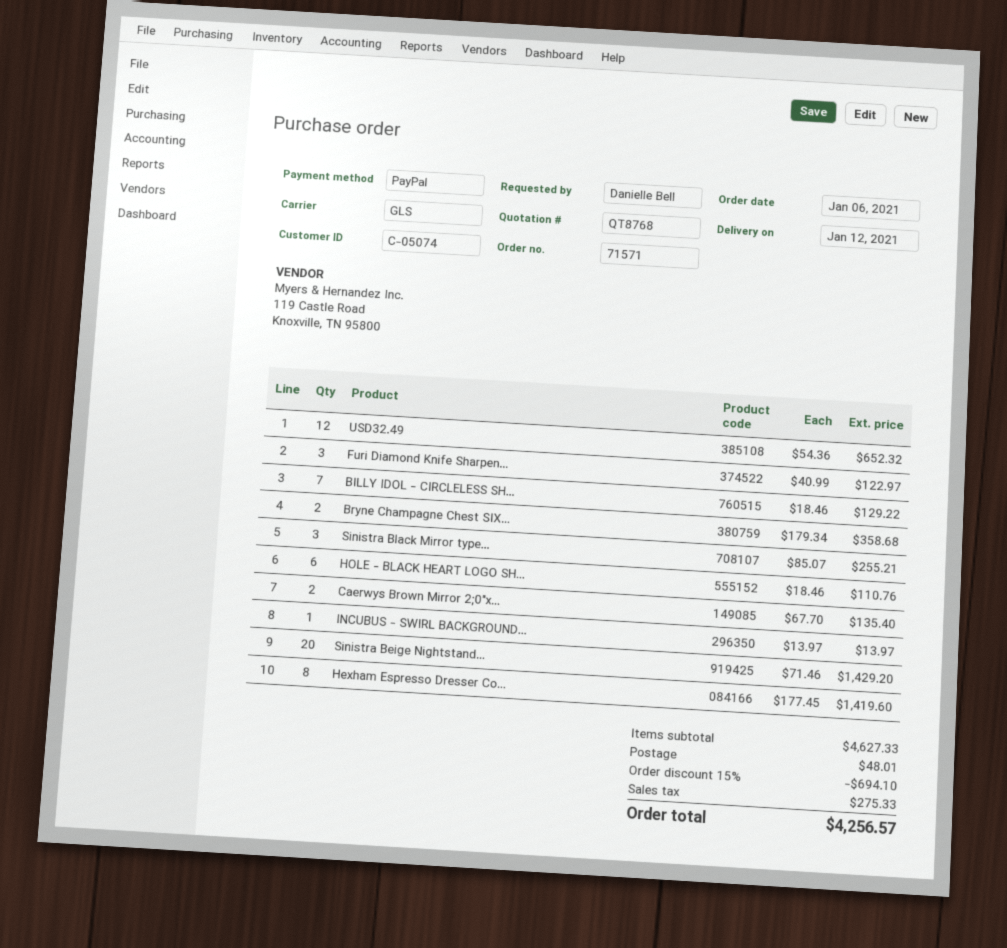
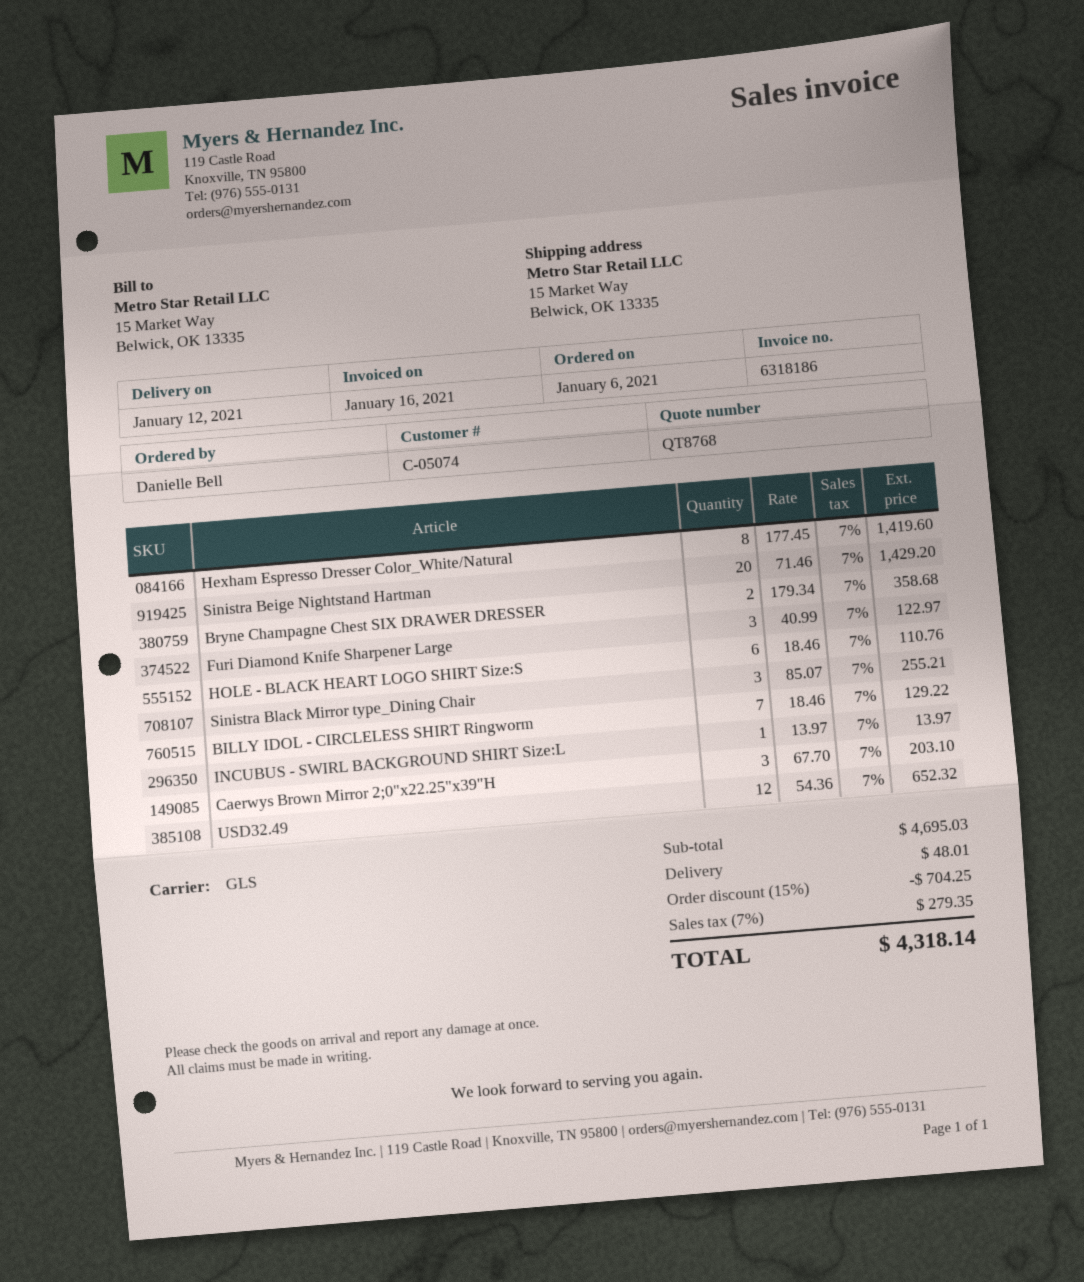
Caerwys Brown Mirror 2;0"x...: 2 x 67.70 = 135.40 -> 3 x 67.70 = 203.10
subtotal: 4627.33 -> 4695.03
discount: 15% = 694.10 -> 15% = 704.25
tax: 275.33 -> 279.35
total: 4256.57 -> 4318.14

